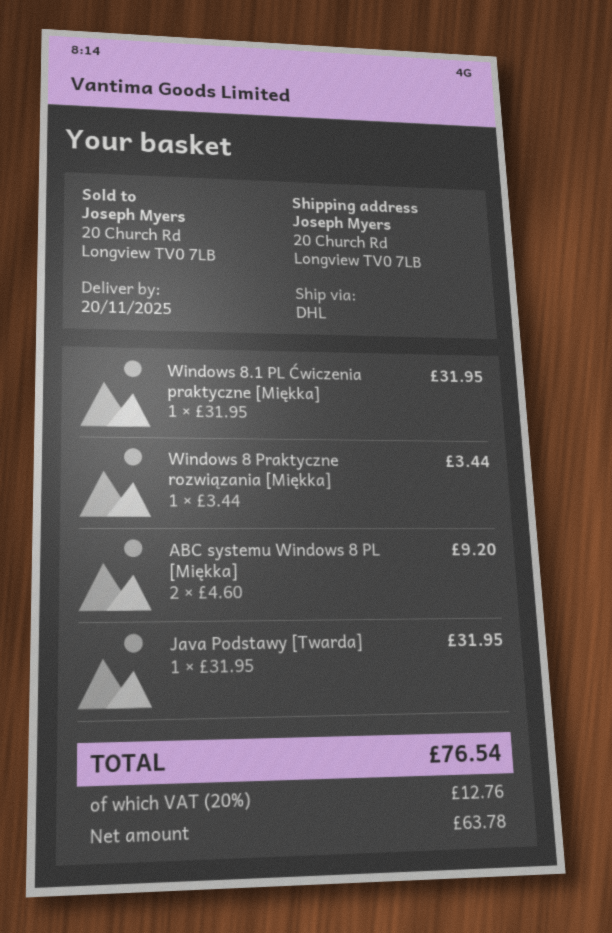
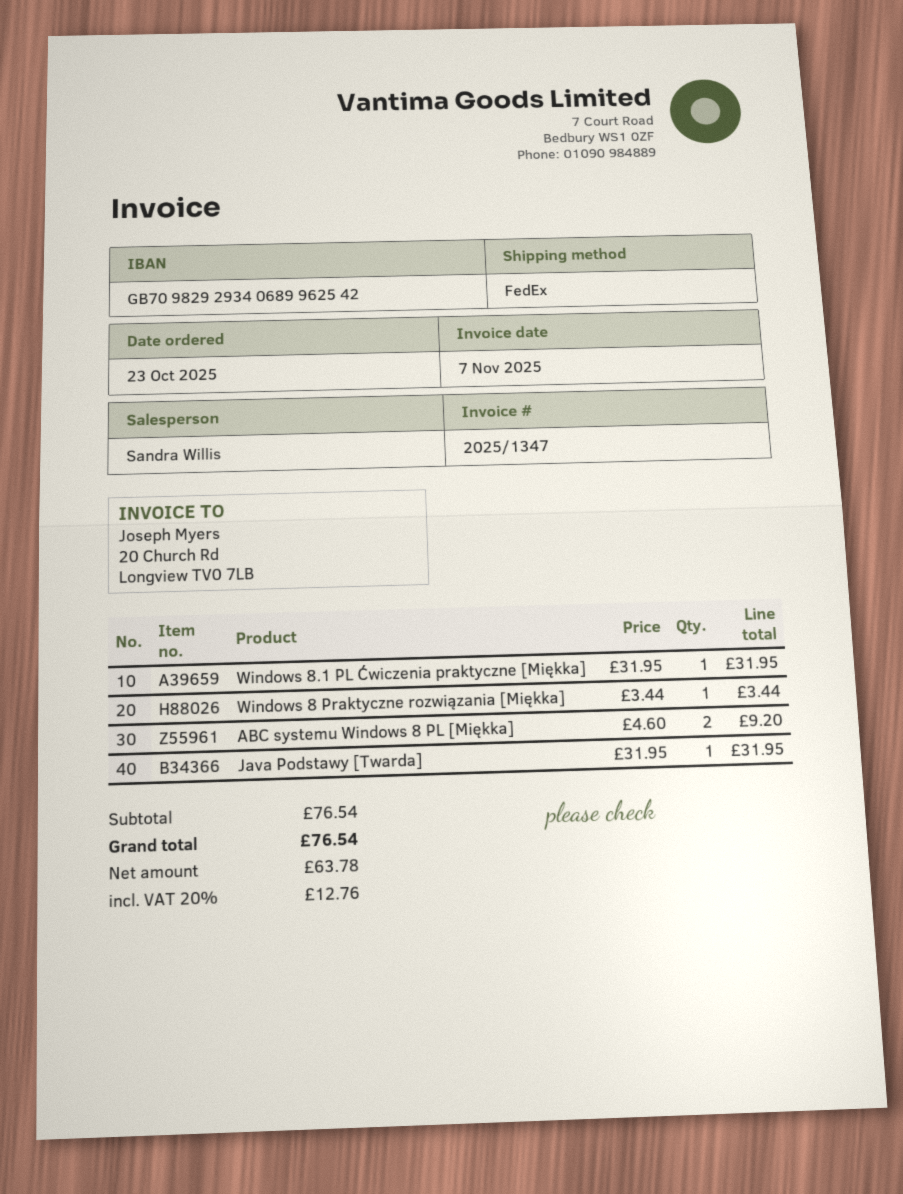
shipping method: DHL -> FedEx

